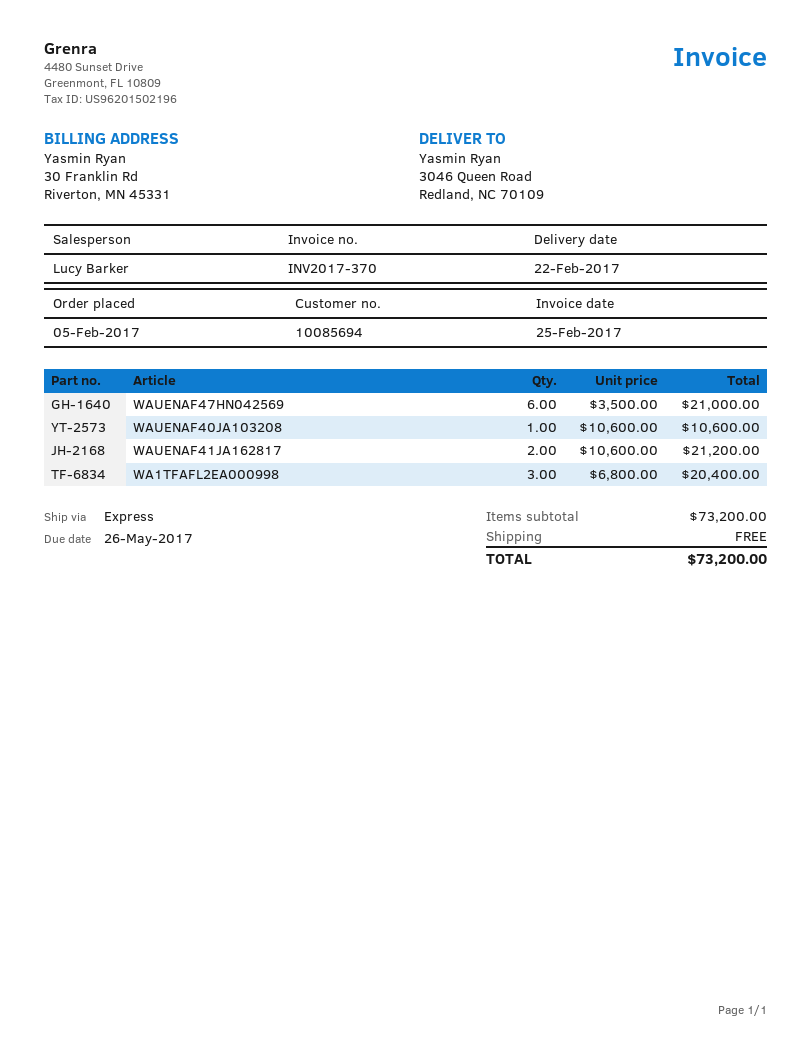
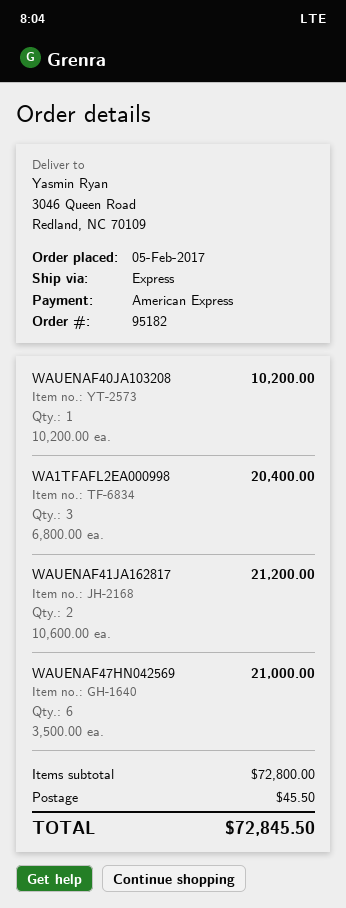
WAUENAF40JA103208: 1 x 10600.00 = 10600.00 -> 1 x 10200.00 = 10200.00
subtotal: 73200.00 -> 72800.00
shipping: 0.00 -> 45.50
total: 73200.00 -> 72845.50

